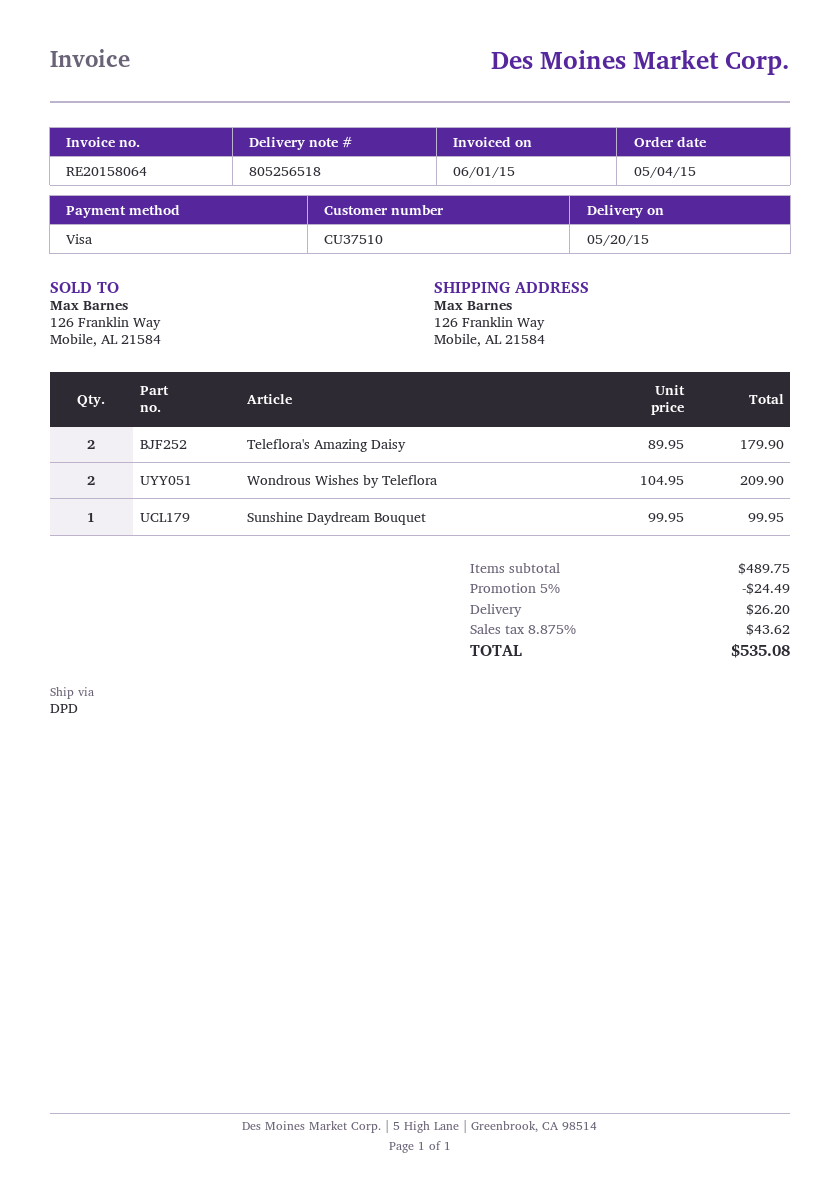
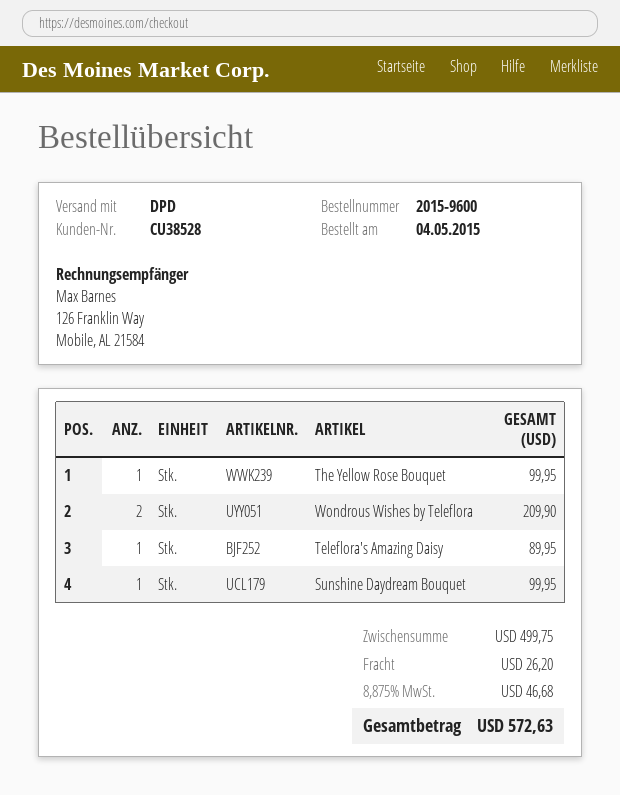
customer number: CU37510 -> CU38528
Teleflora's Amazing Daisy: 2 for 179.90 -> 1 for 89.95
The Yellow Rose Bouquet: none -> 1 for 99.95
subtotal: 489.75 -> 499.75
discount: 5% = 24.49 -> none
tax: 8.875% = 43.62 -> 8.875% = 46.68
total: 535.08 -> 572.63

